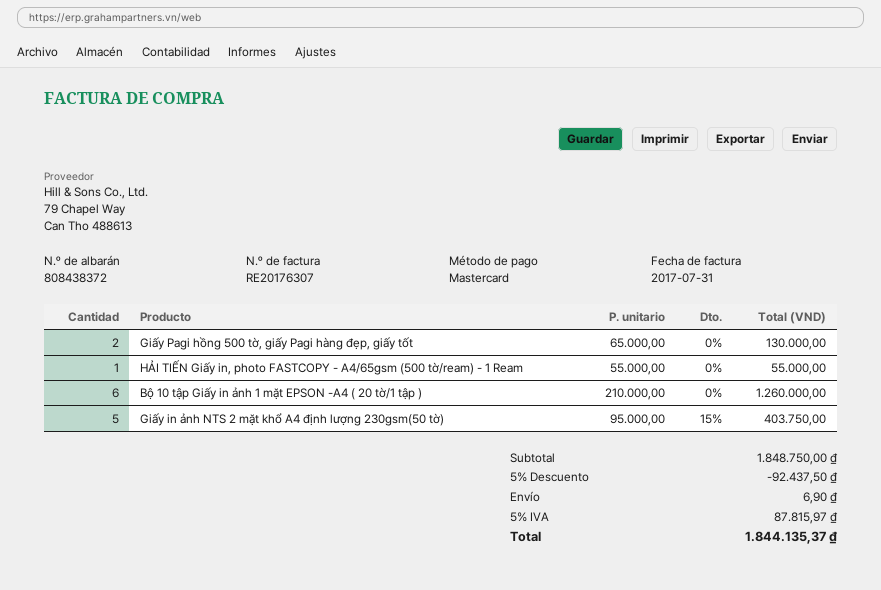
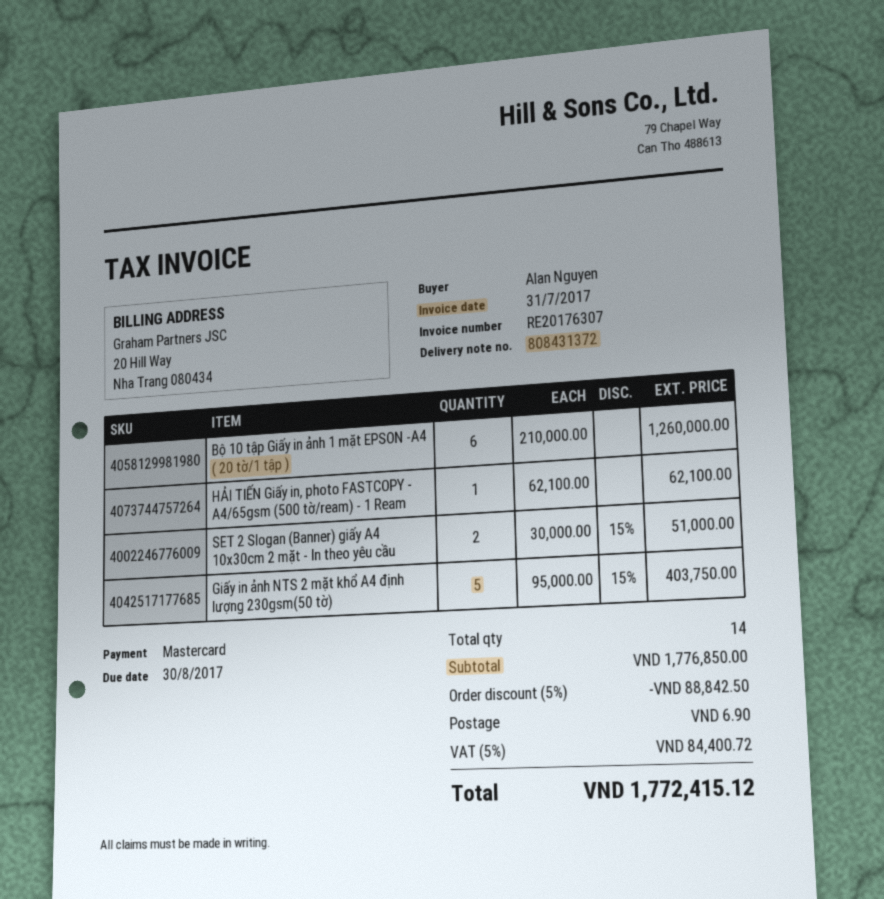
delivery note number: 808438372 -> 808431372
Giấy Pagi hồng 500 tờ, giấy Pagi hàng đẹp, giấy tốt: 2 x 65000.00 = 130000.00 -> none
HẢI TIẾN Giấy in, photo FASTCOPY - A4/65gsm (500 tờ/ream) - 1 Ream: 1 x 55000.00 = 55000.00 -> 1 x 62100.00 = 62100.00
SET 2 Slogan (Banner) giấy A4 10x30cm 2 mặt - In theo yêu cầu: none -> 2 x 30000.00 - 15% = 51000.00
subtotal: 1848750.00 -> 1776850.00
discount: 5% = 92437.50 -> 5% = 88842.50
tax: 5% = 87815.97 -> 5% = 84400.72
total: 1844135.37 -> 1772415.12

